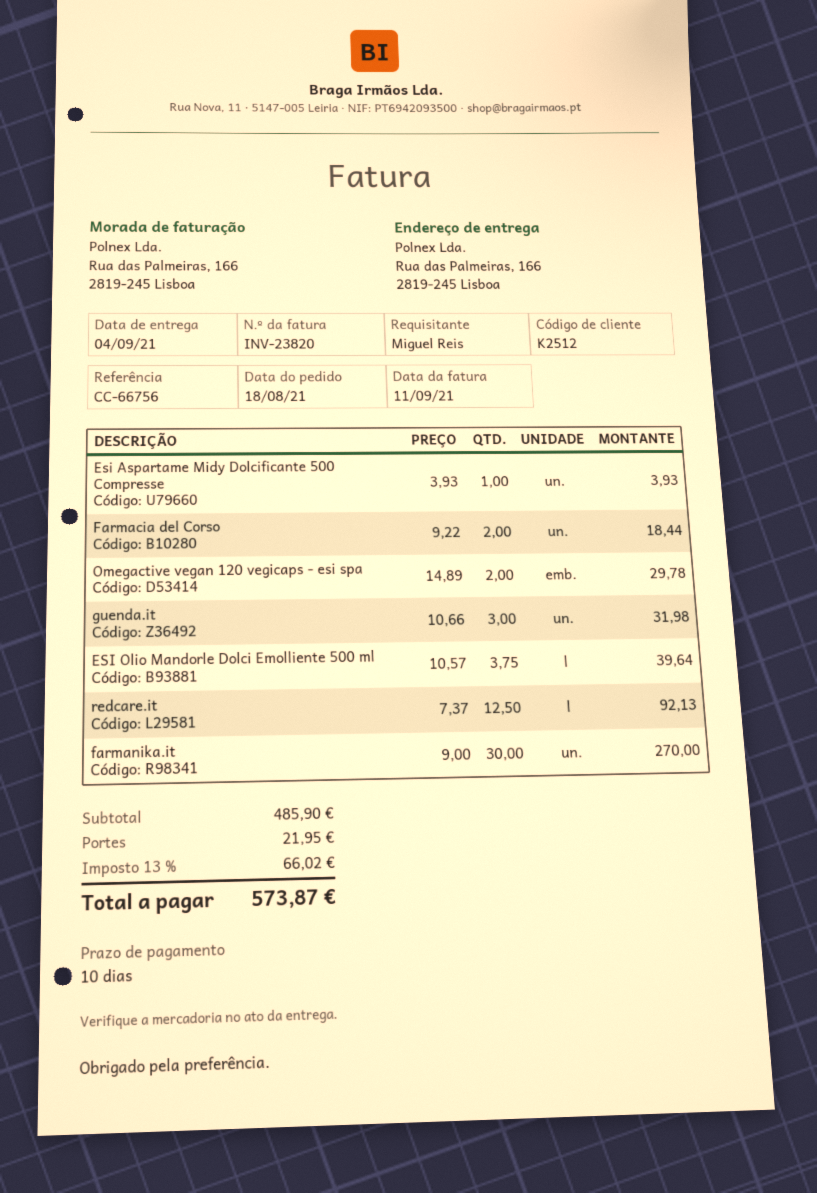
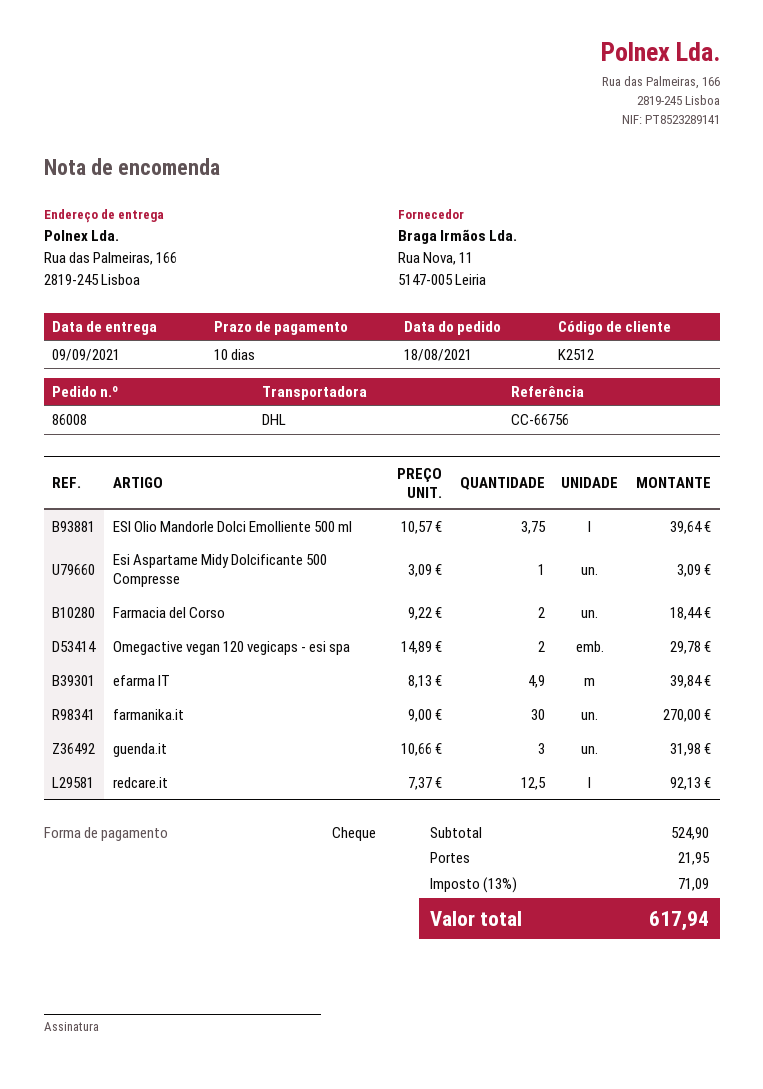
delivery date: 2021-09-04 -> 2021-09-09
Esi Aspartame Midy Dolcificante 500 Compresse: 1 x 3.93 = 3.93 -> 1 x 3.09 = 3.09
efarma IT: none -> 4.9 x 8.13 = 39.84
subtotal: 485.90 -> 524.90
tax: 13% = 66.02 -> 13% = 71.09
total: 573.87 -> 617.94

